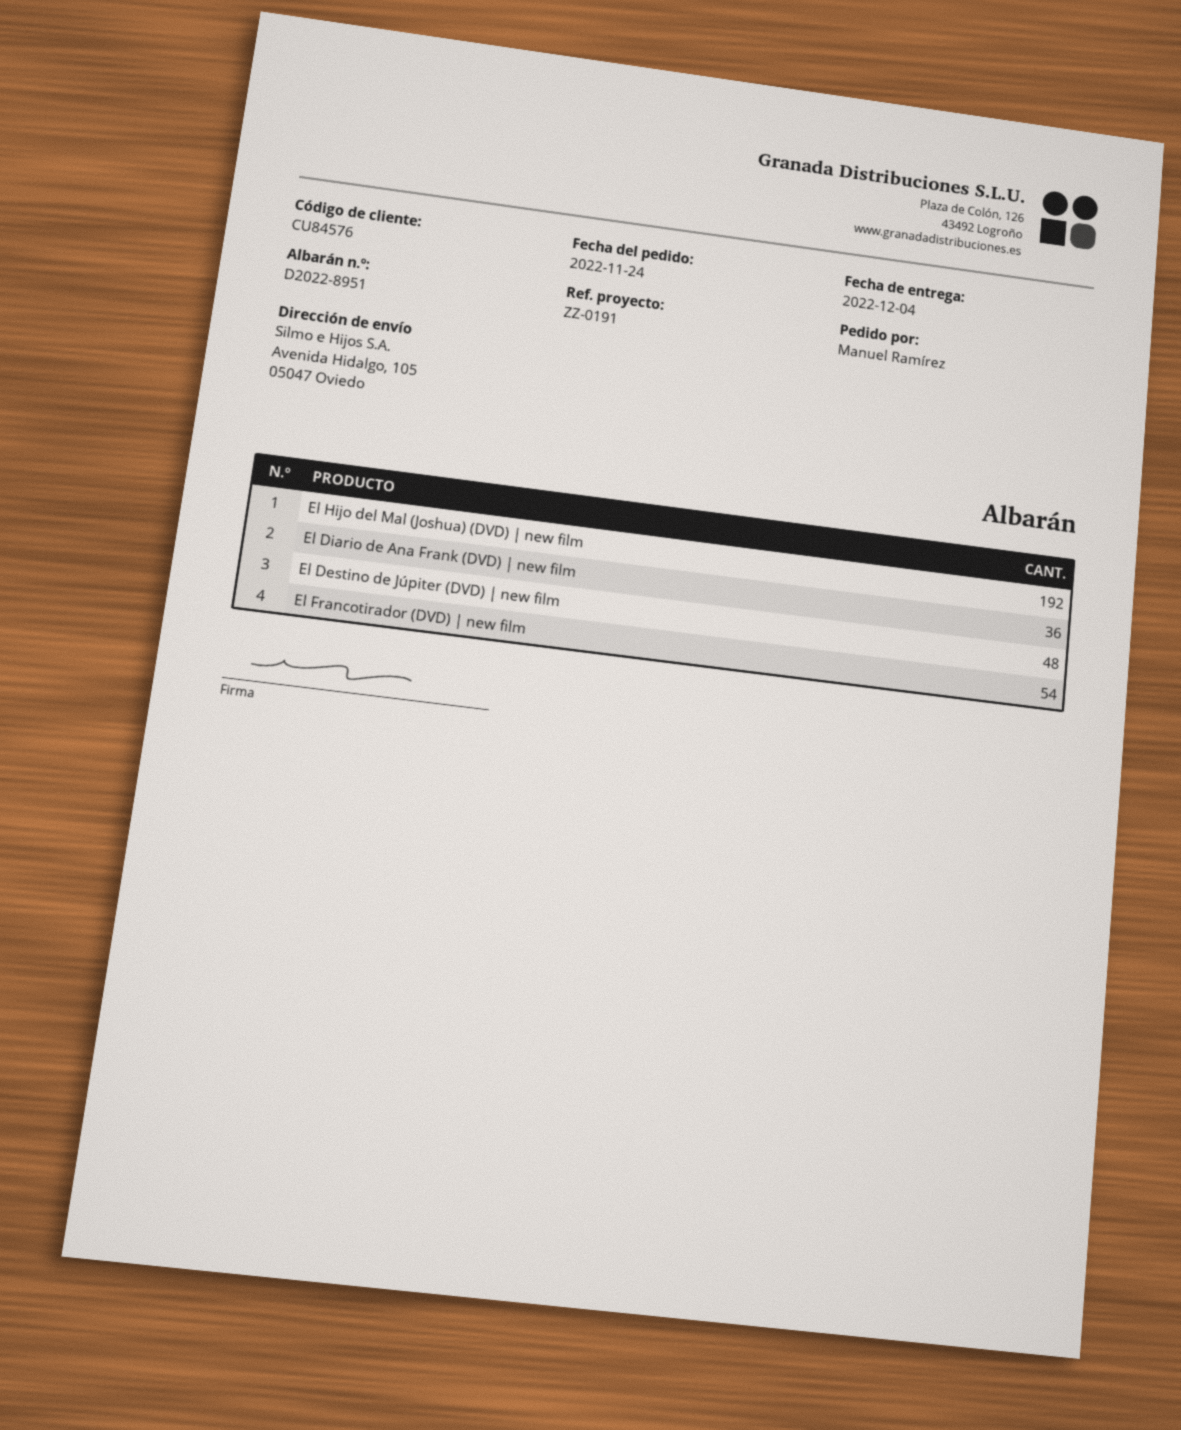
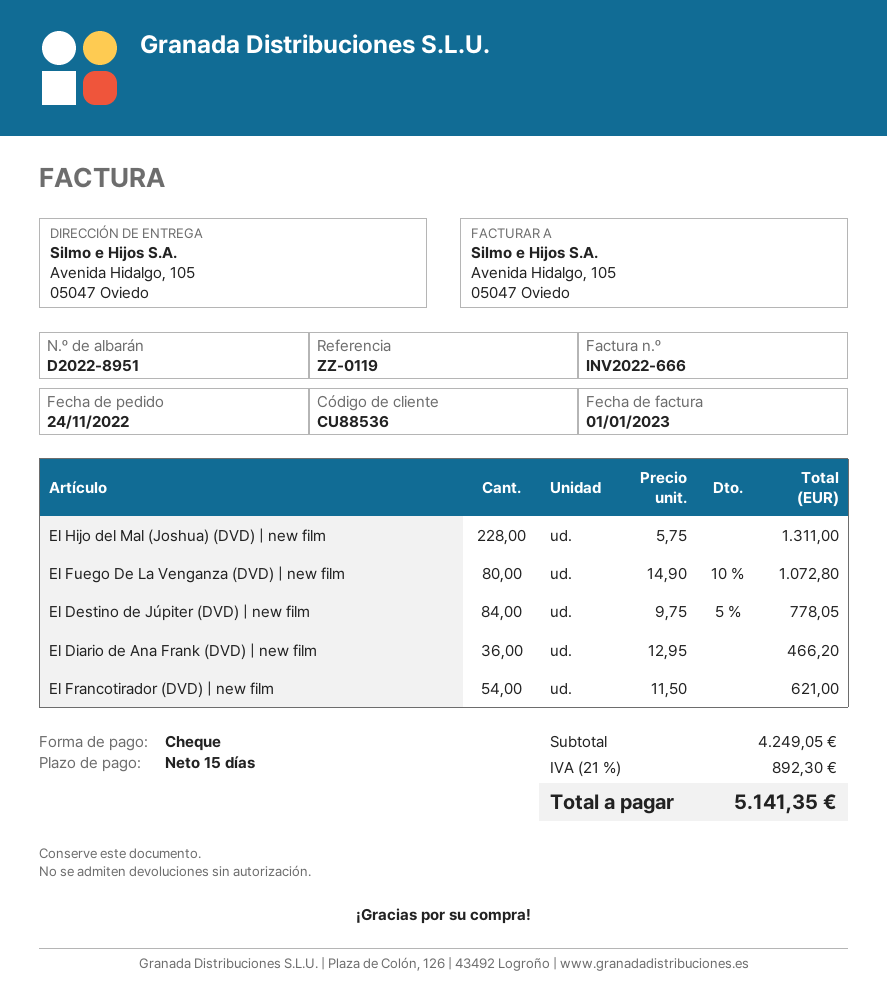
customer number: CU84576 -> CU88536
reference: ZZ-0191 -> ZZ-0119
El Hijo del Mal (Joshua) (DVD) | new film: 192 -> 228
El Destino de Júpiter (DVD) | new film: 48 -> 84
El Fuego De La Venganza (DVD) | new film: none -> 80

